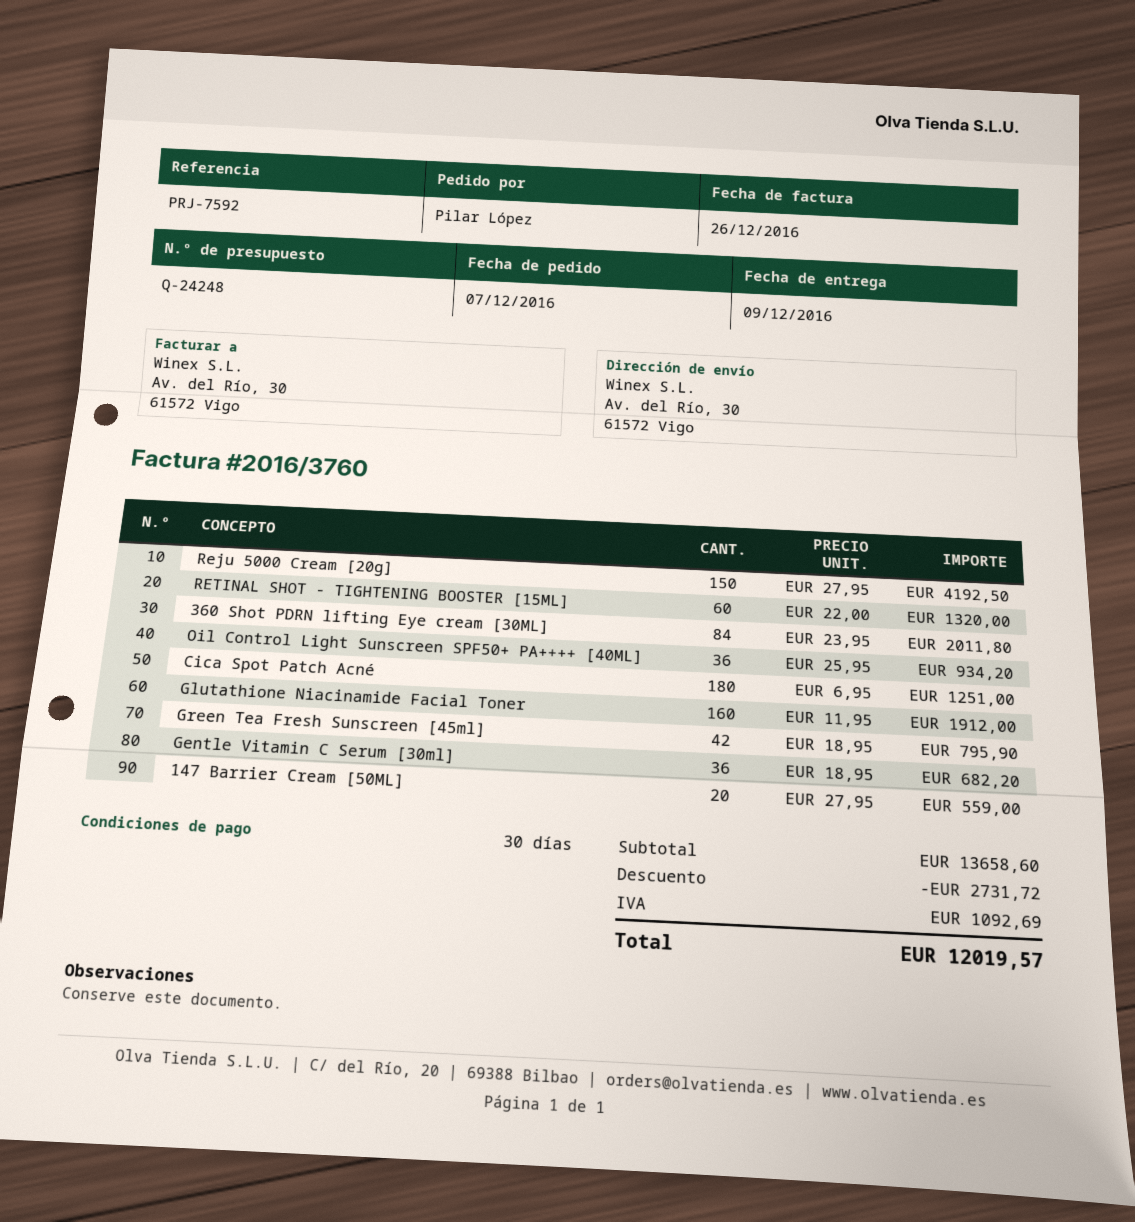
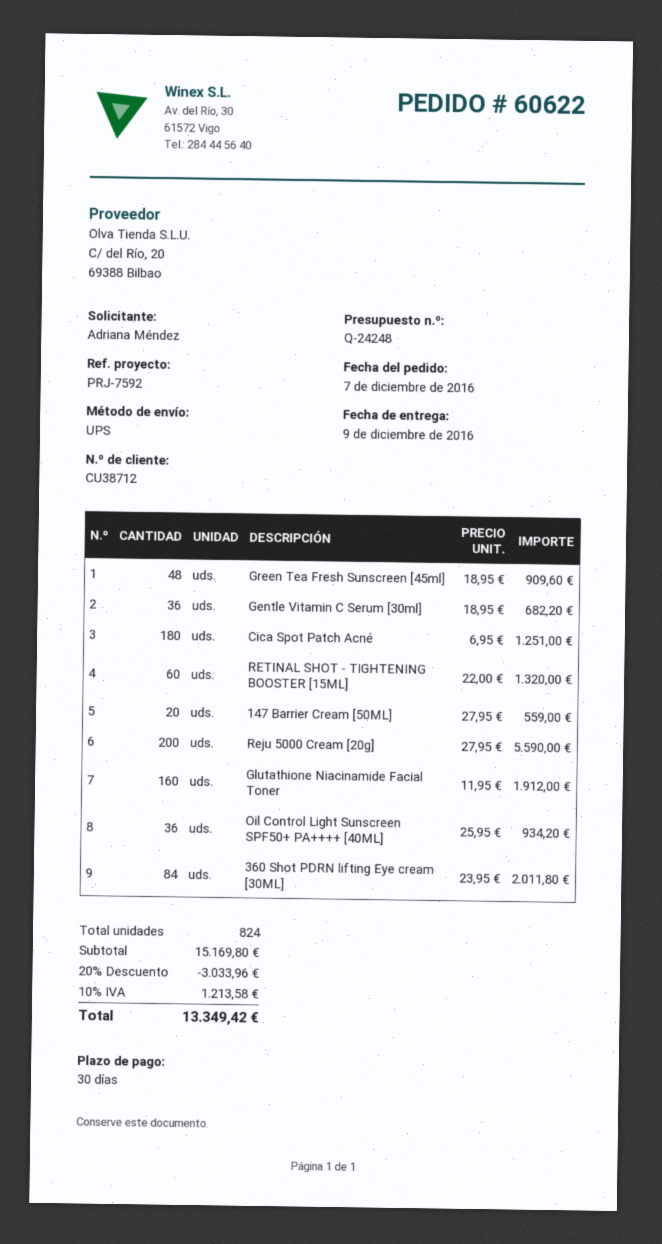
ordered by: Pilar López -> Adriana Méndez
Reju 5000 Cream [20g]: 150 x 27.95 = 4192.50 -> 200 x 27.95 = 5590.00
Green Tea Fresh Sunscreen [45ml]: 42 x 18.95 = 795.90 -> 48 x 18.95 = 909.60
subtotal: 13658.60 -> 15169.80
discount: 2731.72 -> 3033.96
tax: 1092.69 -> 1213.58
total: 12019.57 -> 13349.42

